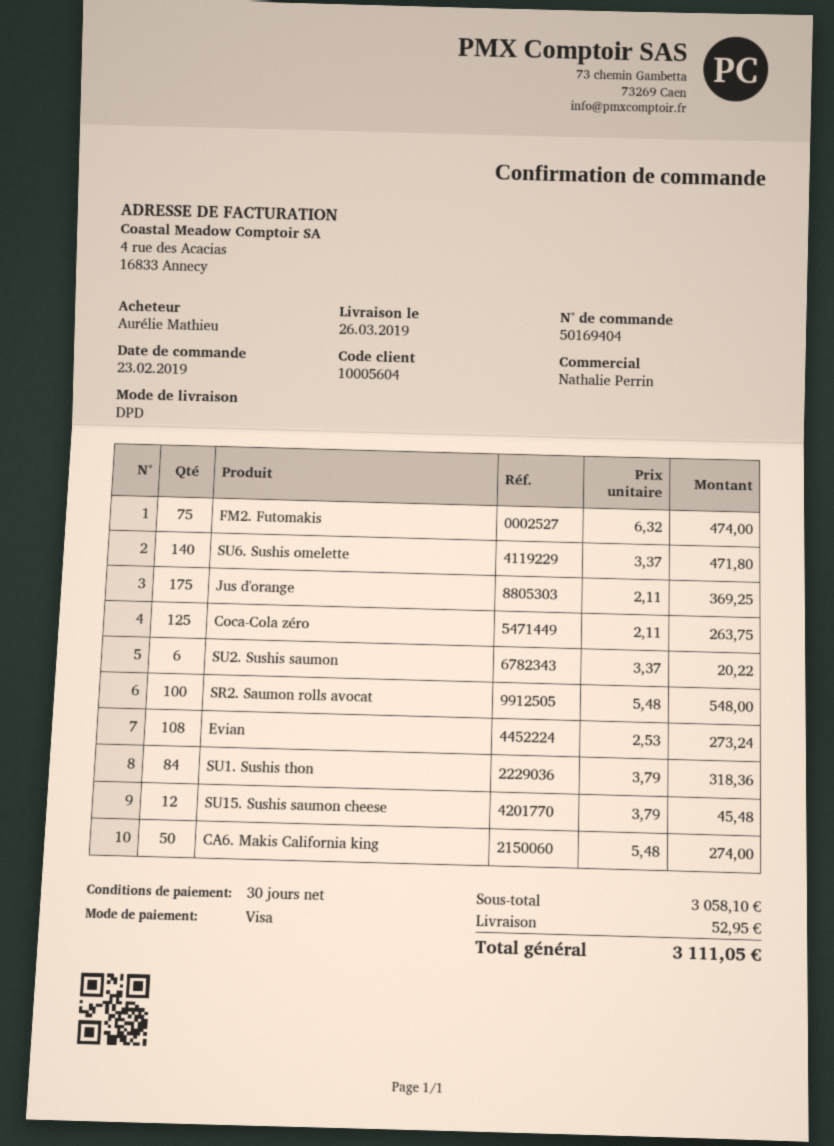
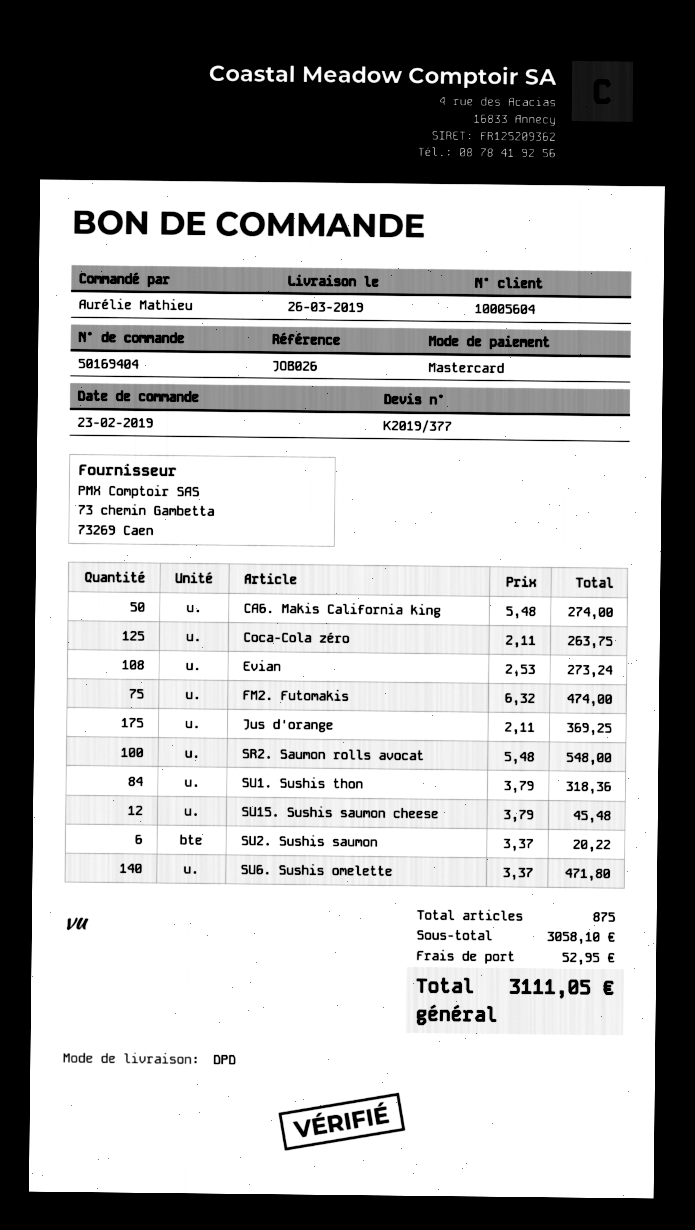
payment method: Visa -> Mastercard

